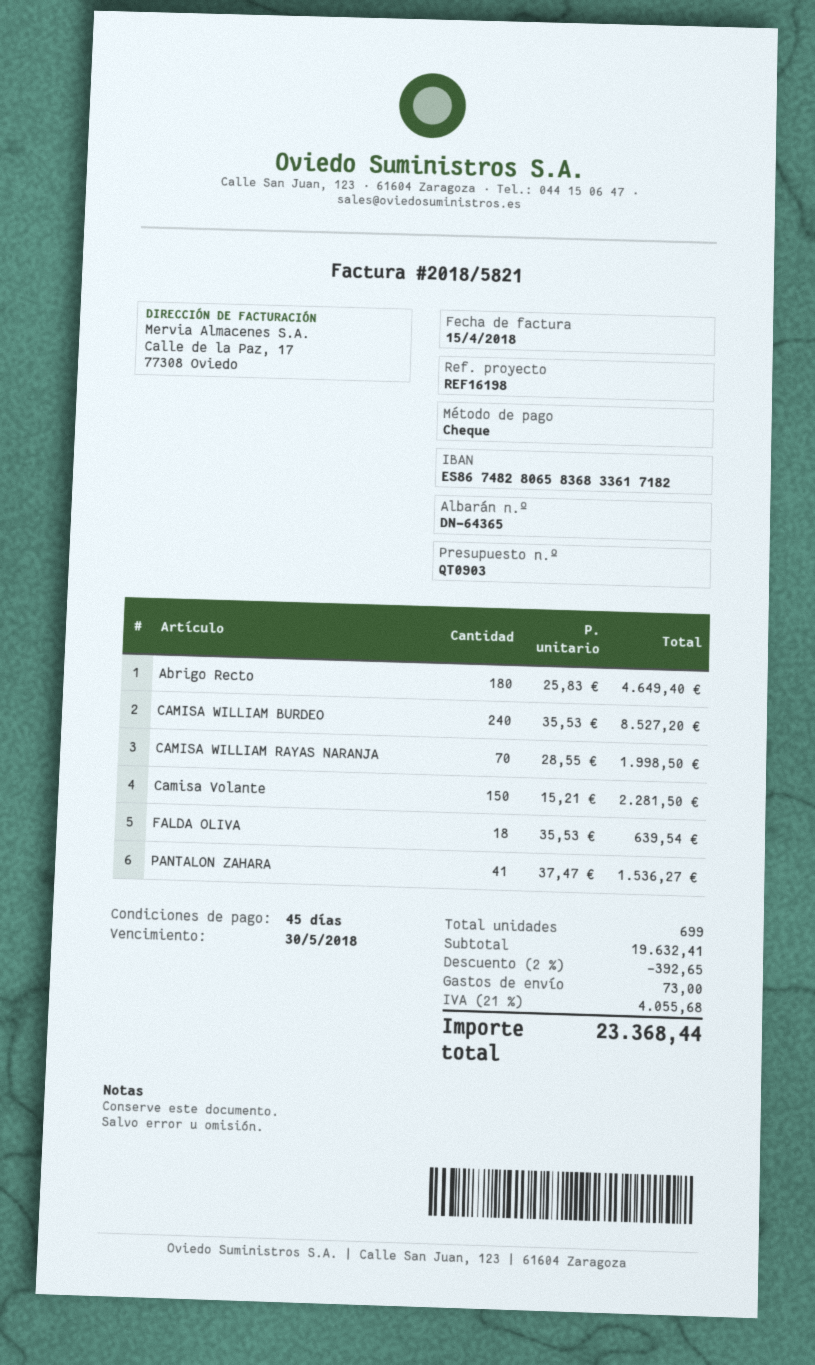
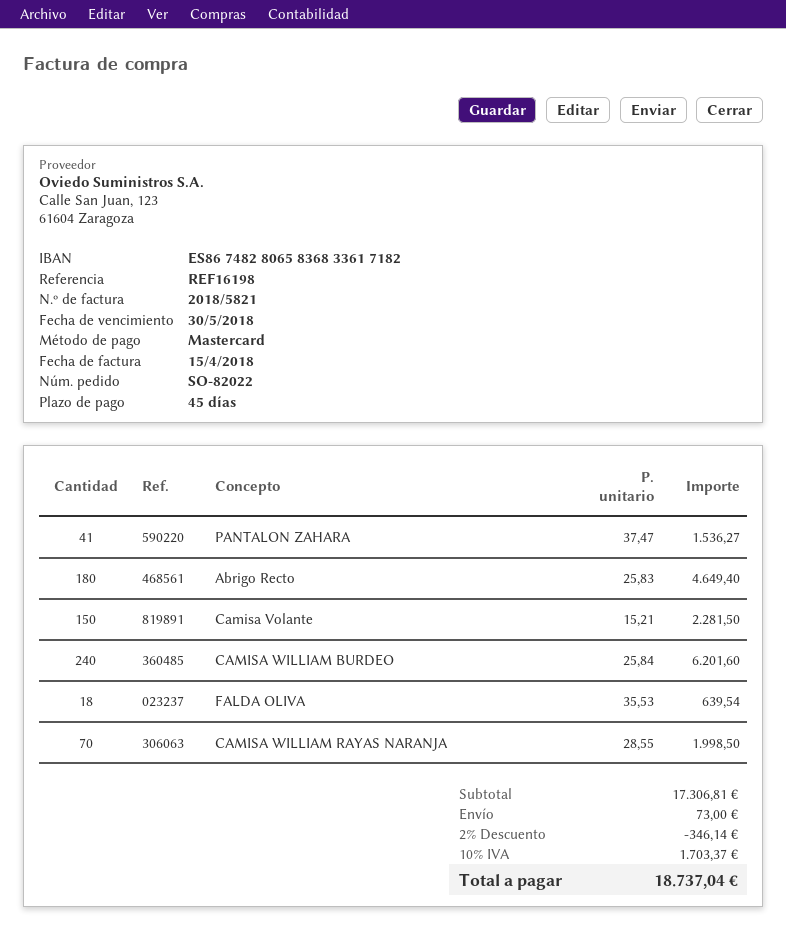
payment method: cheque -> Mastercard
CAMISA WILLIAM BURDEO: 240 x 35.53 = 8527.20 -> 240 x 25.84 = 6201.60
subtotal: 19632.41 -> 17306.81
discount: 2% = 392.65 -> 2% = 346.14
tax: 21% = 4055.68 -> 10% = 1703.37
total: 23368.44 -> 18737.04

